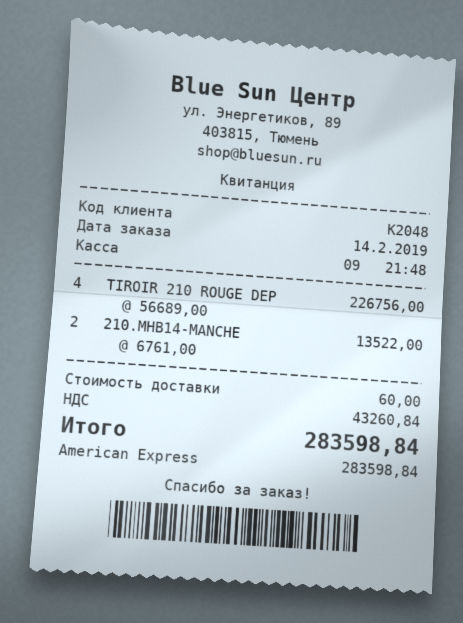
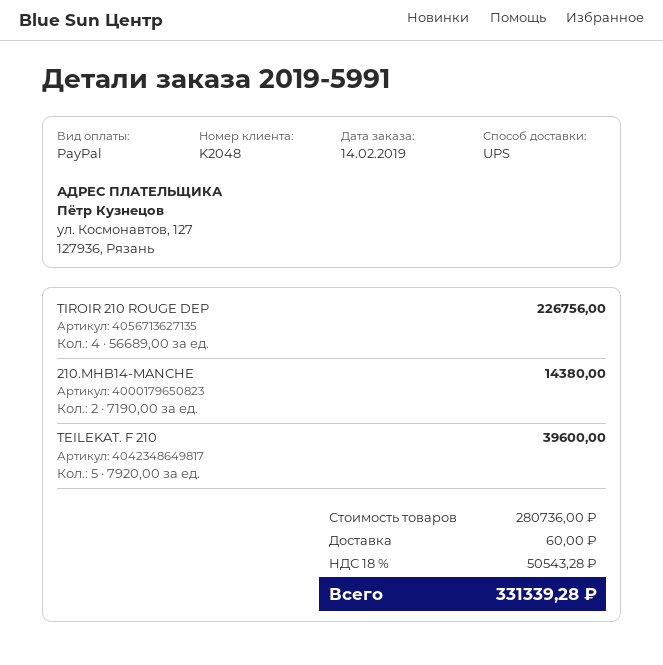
payment method: American Express -> PayPal
210.MHB14-MANCHE: 2 x 6761.00 = 13522.00 -> 2 x 7190.00 = 14380.00
TEILEKAT. F 210: none -> 5 x 7920.00 = 39600.00
tax: 43260.84 -> 50543.28
total: 283598.84 -> 331339.28

